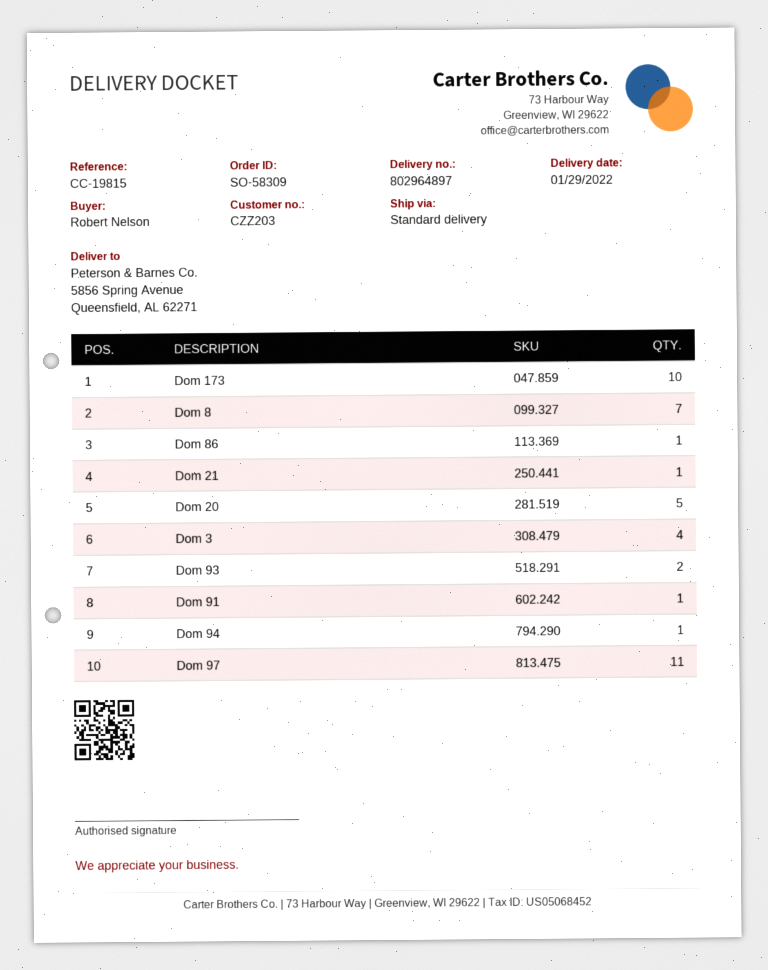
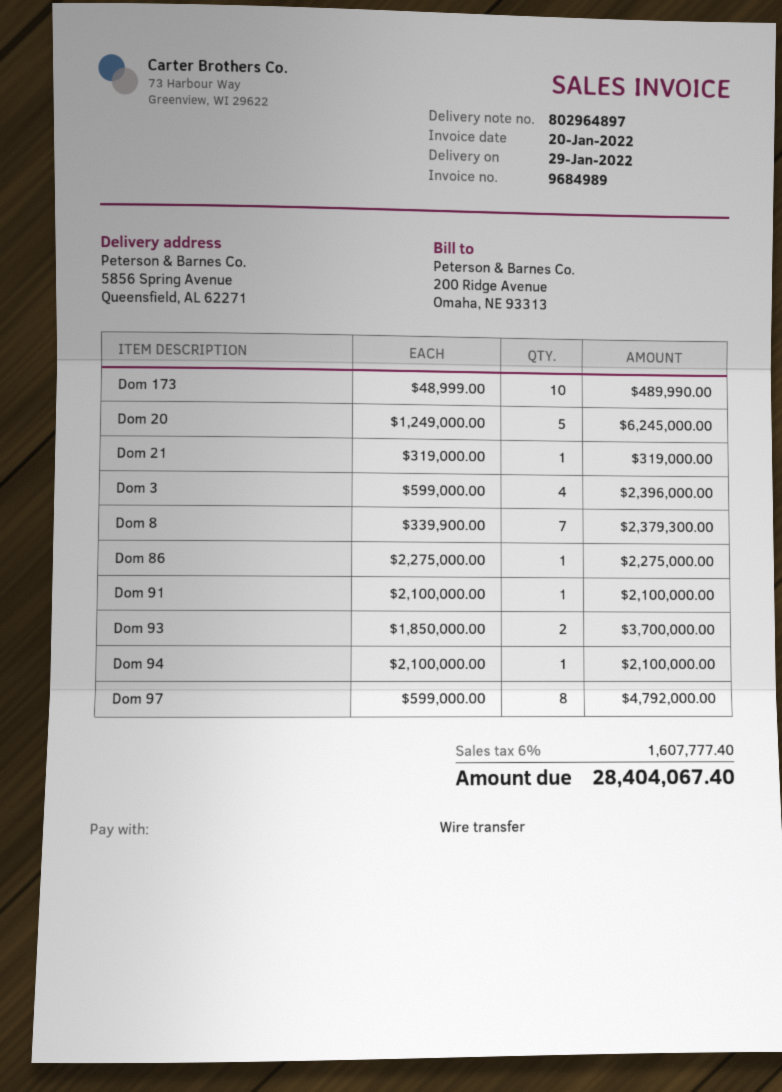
Dom 97: 11 -> 8

